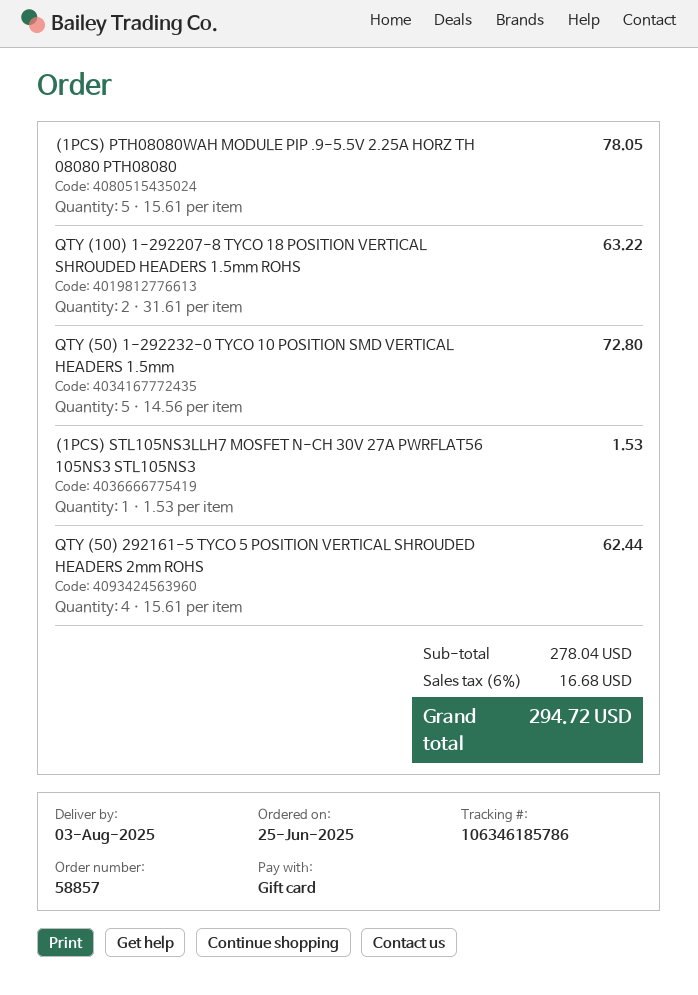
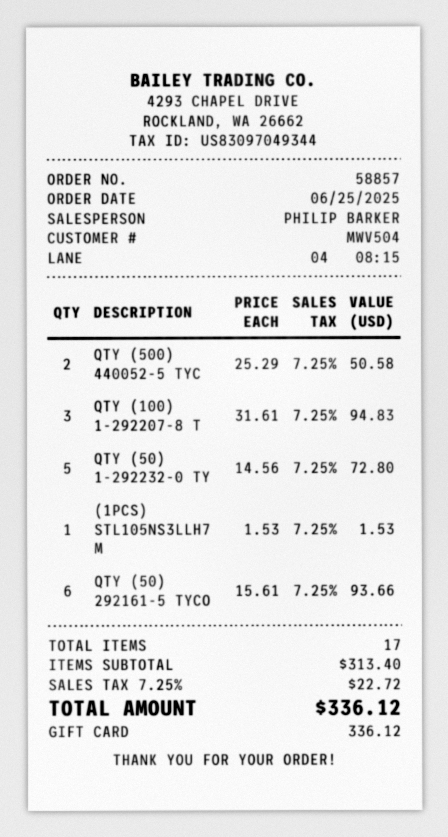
(1PCS) PTH08080WAH MODULE PIP .9-5.5V 2.25A HORZ TH 08080 PTH08080: 5 x 15.61 = 78.05 -> none
QTY (100) 1-292207-8 TYCO 18 POSITION VERTICAL SHROUDED HEADERS 1.5mm ROHS: 2 x 31.61 = 63.22 -> 3 x 31.61 = 94.83
QTY (50) 292161-5 TYCO 5 POSITION VERTICAL SHROUDED HEADERS 2mm ROHS: 4 x 15.61 = 62.44 -> 6 x 15.61 = 93.66
QTY (500) 440052-5 TYC: none -> 2 x 25.29 = 50.58
subtotal: 278.04 -> 313.40
tax: 6% = 16.68 -> 7.25% = 22.72
total: 294.72 -> 336.12

